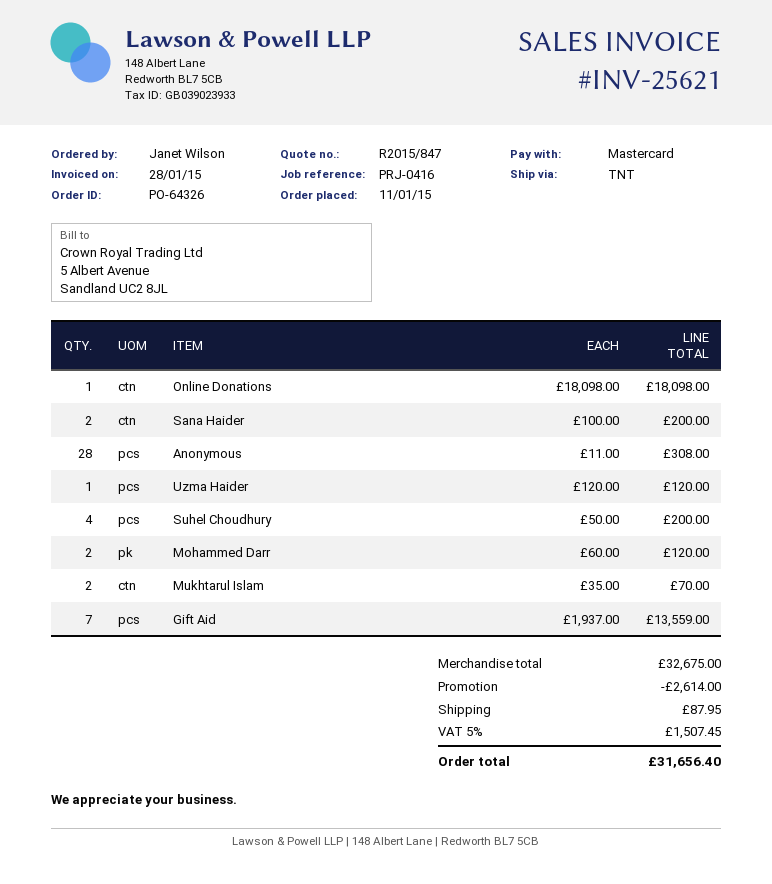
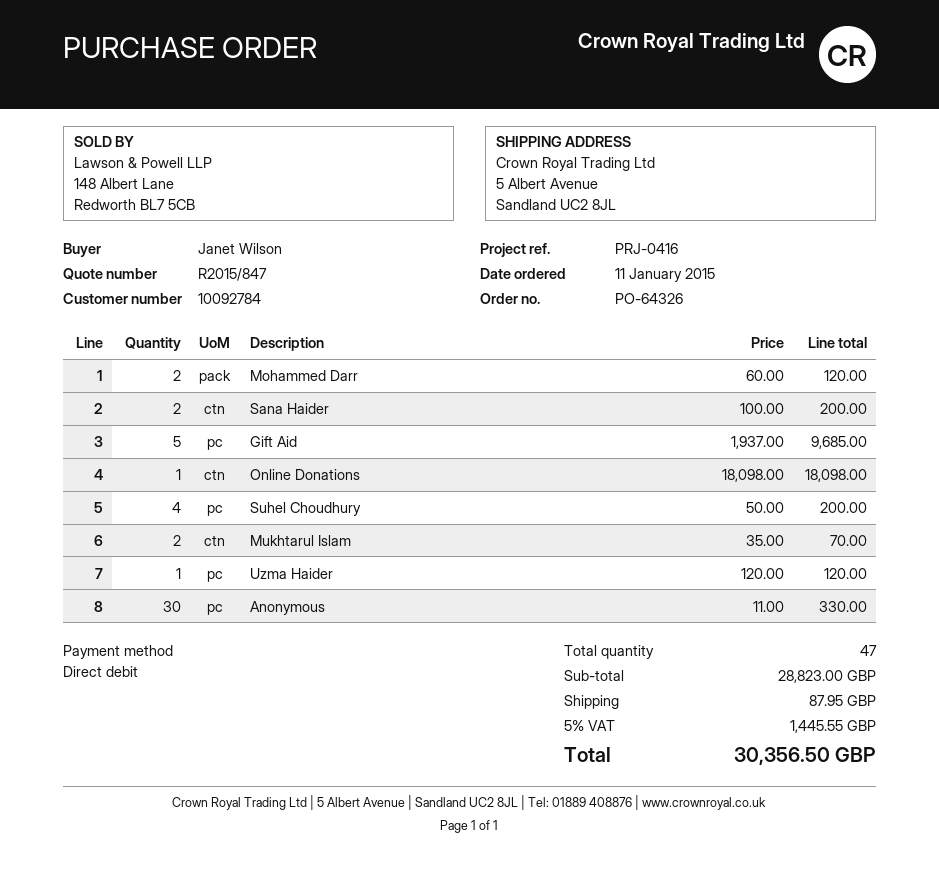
payment method: Mastercard -> direct debit
Anonymous: 28 x 11.00 = 308.00 -> 30 x 11.00 = 330.00
Gift Aid: 7 x 1937.00 = 13559.00 -> 5 x 1937.00 = 9685.00
subtotal: 32675.00 -> 28823.00
discount: 2614.00 -> none
tax: 5% = 1507.45 -> 5% = 1445.55
total: 31656.40 -> 30356.50

